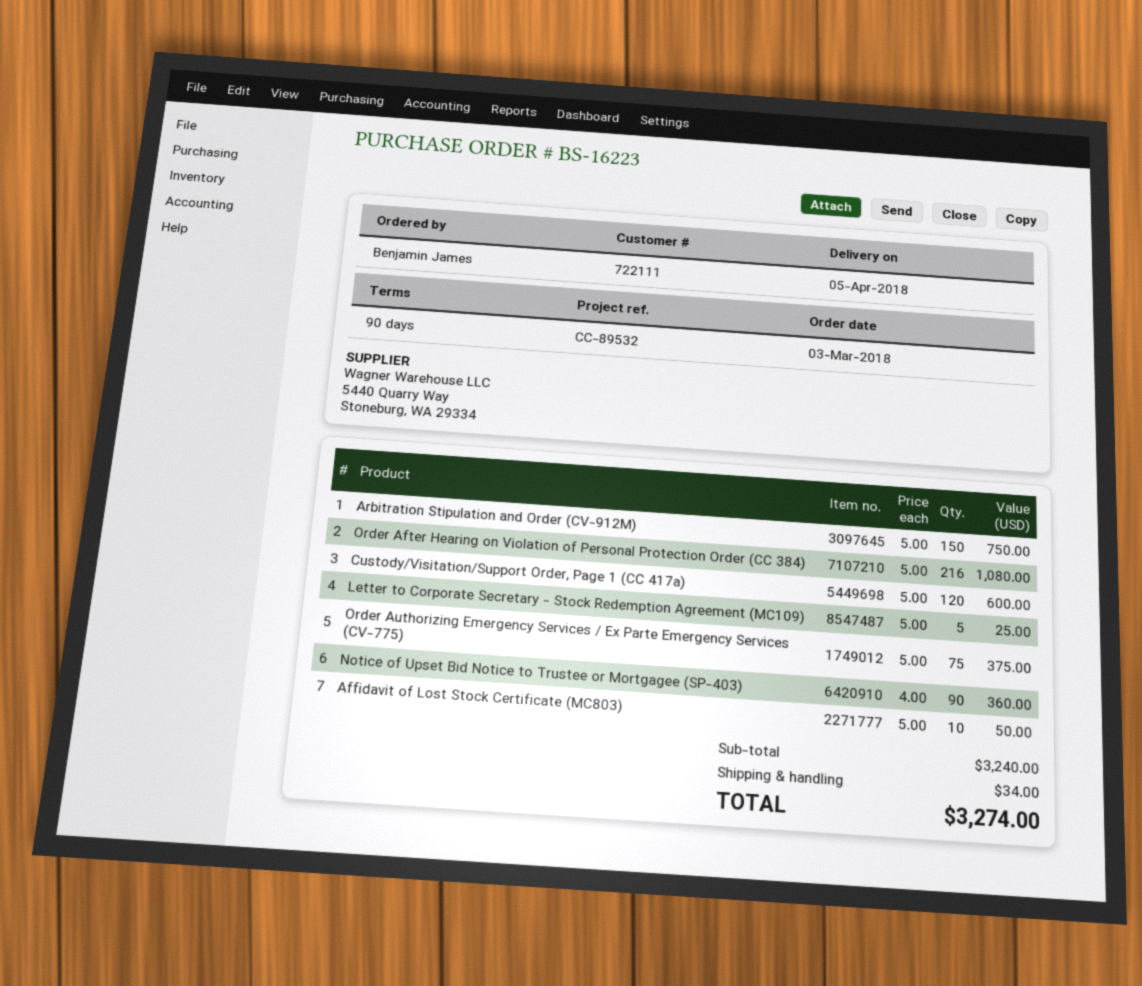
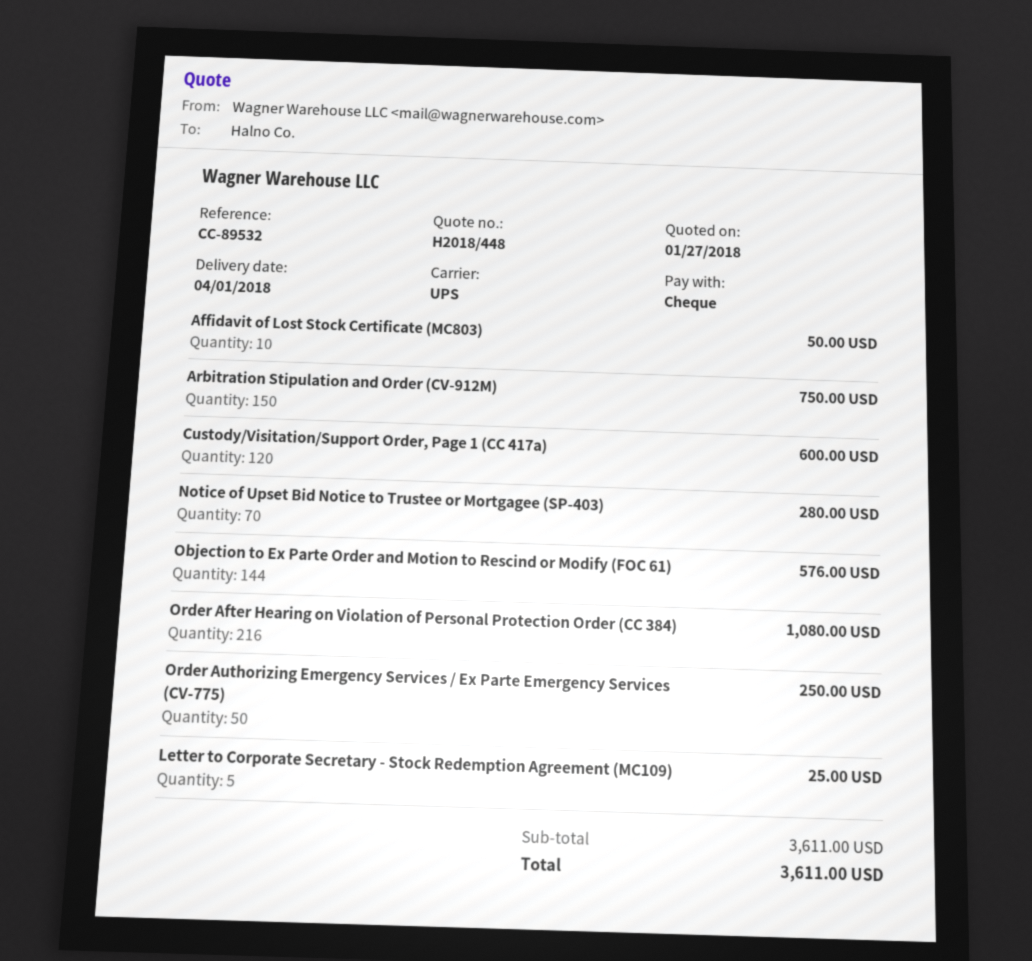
delivery date: 2018-04-05 -> 2018-04-01
Order Authorizing Emergency Services / Ex Parte Emergency Services (CV-775): 75 for 375.00 -> 50 for 250.00
Notice of Upset Bid Notice to Trustee or Mortgagee (SP-403): 90 for 360.00 -> 70 for 280.00
Objection to Ex Parte Order and Motion to Rescind or Modify (FOC 61): none -> 144 for 576.00
subtotal: 3240.00 -> 3611.00
shipping: 34.00 -> none
total: 3274.00 -> 3611.00

